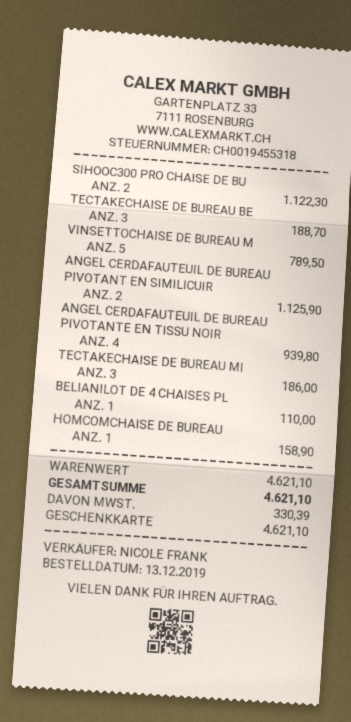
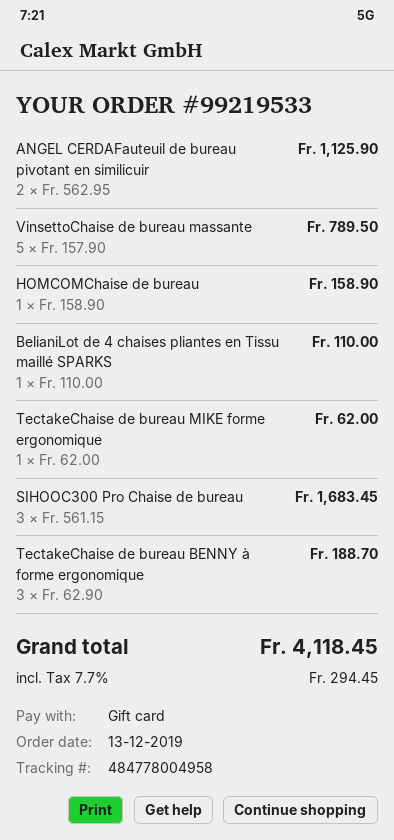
SIHOOC300 PRO CHAISE DE BU: 2 for 1122.30 -> 3 for 1683.45
ANGEL CERDAFAUTEUIL DE BUREAU PIVOTANTE EN TISSU NOIR: 4 for 939.80 -> none
TECTAKECHAISE DE BUREAU MI: 3 for 186.00 -> 1 for 62.00
tax: 330.39 -> 294.45
total: 4621.10 -> 4118.45

